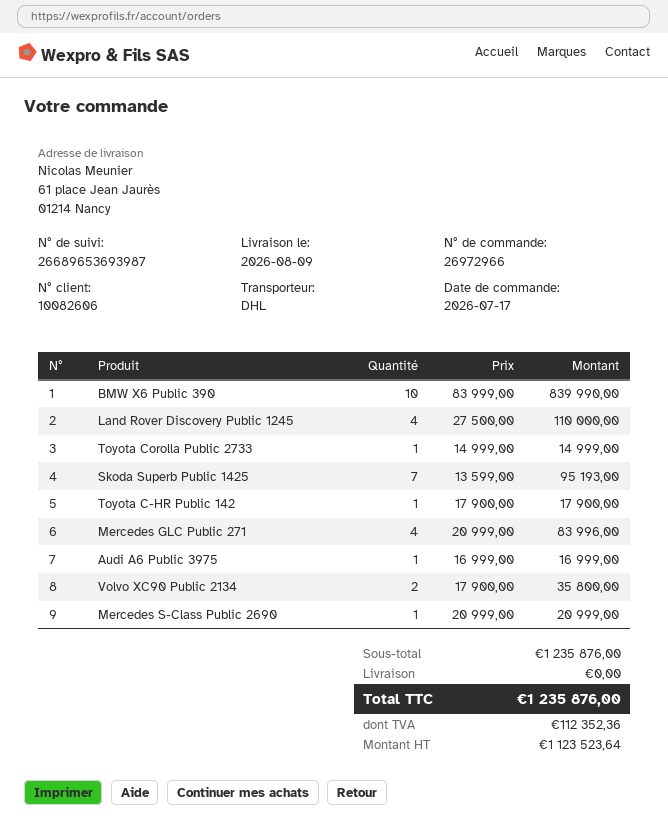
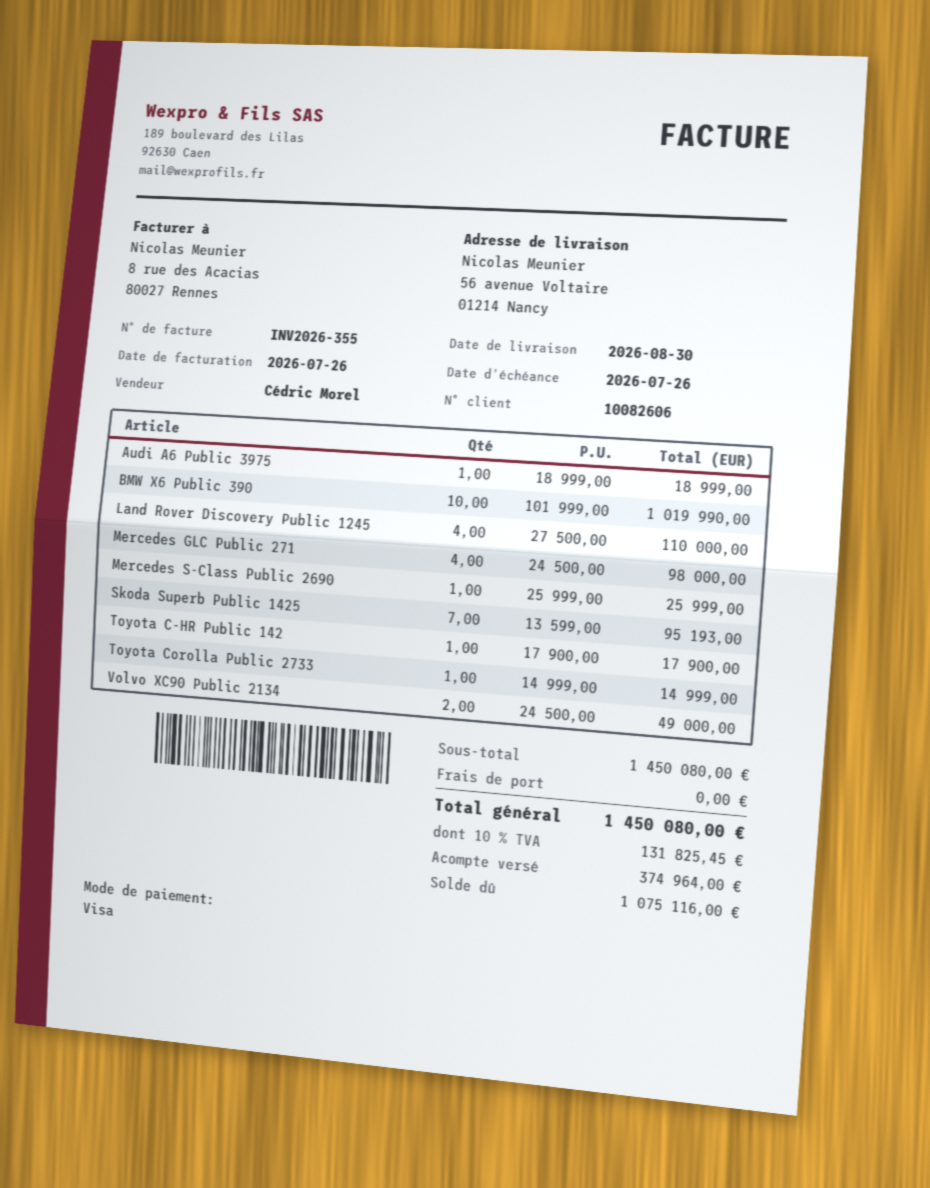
delivery date: 2026-08-09 -> 2026-08-30
ship to: 61 place Jean Jaurès, 01214 Nancy -> 56 avenue Voltaire, 01214 Nancy
BMW X6 Public 390: 10 x 83999.00 = 839990.00 -> 10 x 101999.00 = 1019990.00
Mercedes GLC Public 271: 4 x 20999.00 = 83996.00 -> 4 x 24500.00 = 98000.00
Audi A6 Public 3975: 1 x 16999.00 = 16999.00 -> 1 x 18999.00 = 18999.00
Volvo XC90 Public 2134: 2 x 17900.00 = 35800.00 -> 2 x 24500.00 = 49000.00
Mercedes S-Class Public 2690: 1 x 20999.00 = 20999.00 -> 1 x 25999.00 = 25999.00
subtotal: 1235876.00 -> 1450080.00
tax: 112352.36 -> 131825.45
total: 1235876.00 -> 1450080.00

